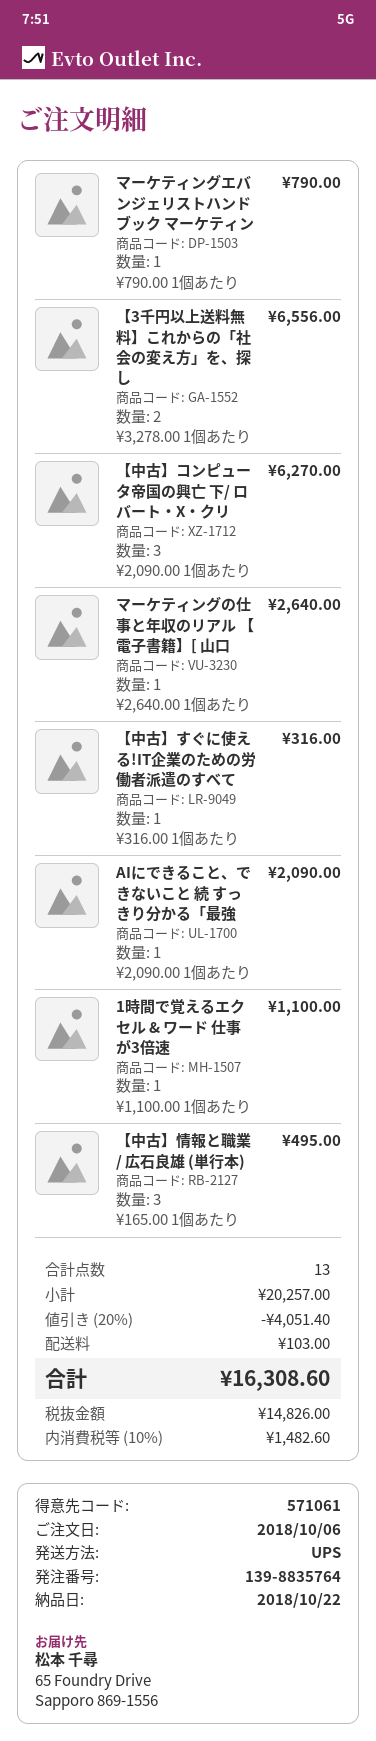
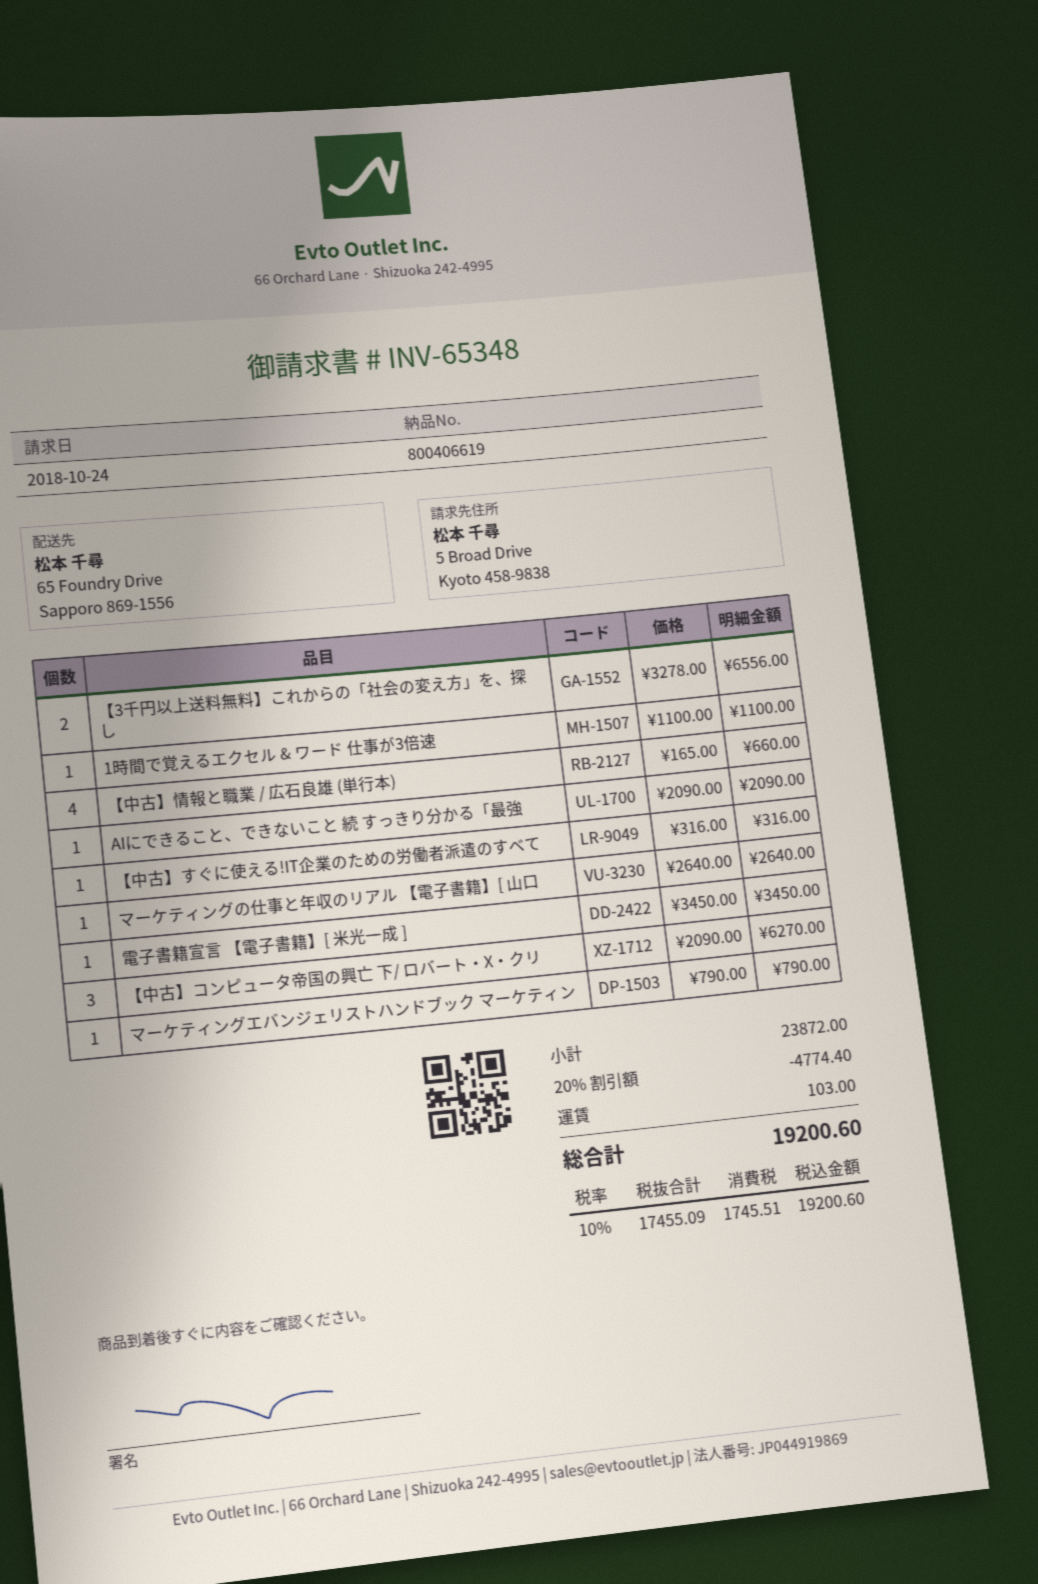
【中古】情報と職業 / 広石良雄 (単行本): 3 x 165.00 = 495.00 -> 4 x 165.00 = 660.00
電子書籍宣言 【電子書籍】[ 米光一成 ]: none -> 1 x 3450.00 = 3450.00
subtotal: 20257.00 -> 23872.00
discount: 20% = 4051.40 -> 20% = 4774.40
net: 14826.00 -> 17455.09
tax: 10% = 1482.60 -> 10% = 1745.51
total: 16308.60 -> 19200.60

